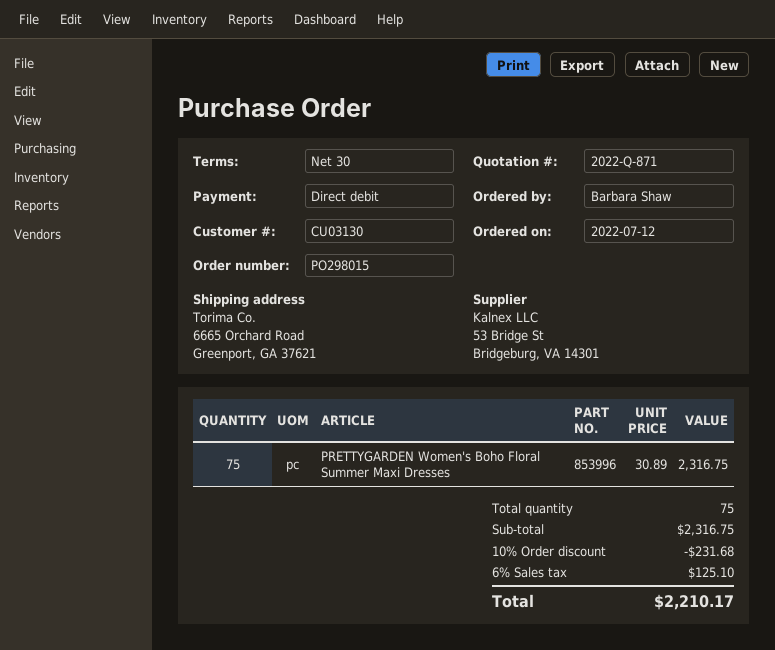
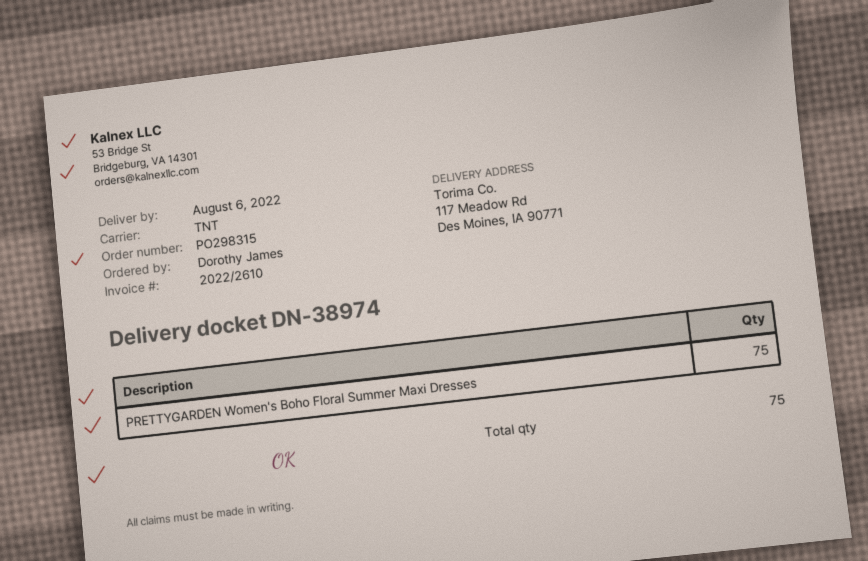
order number: PO298015 -> PO298315
ordered by: Barbara Shaw -> Dorothy James
ship to: 6665 Orchard Road, Greenport, GA 37621 -> 117 Meadow Rd, Des Moines, IA 90771

